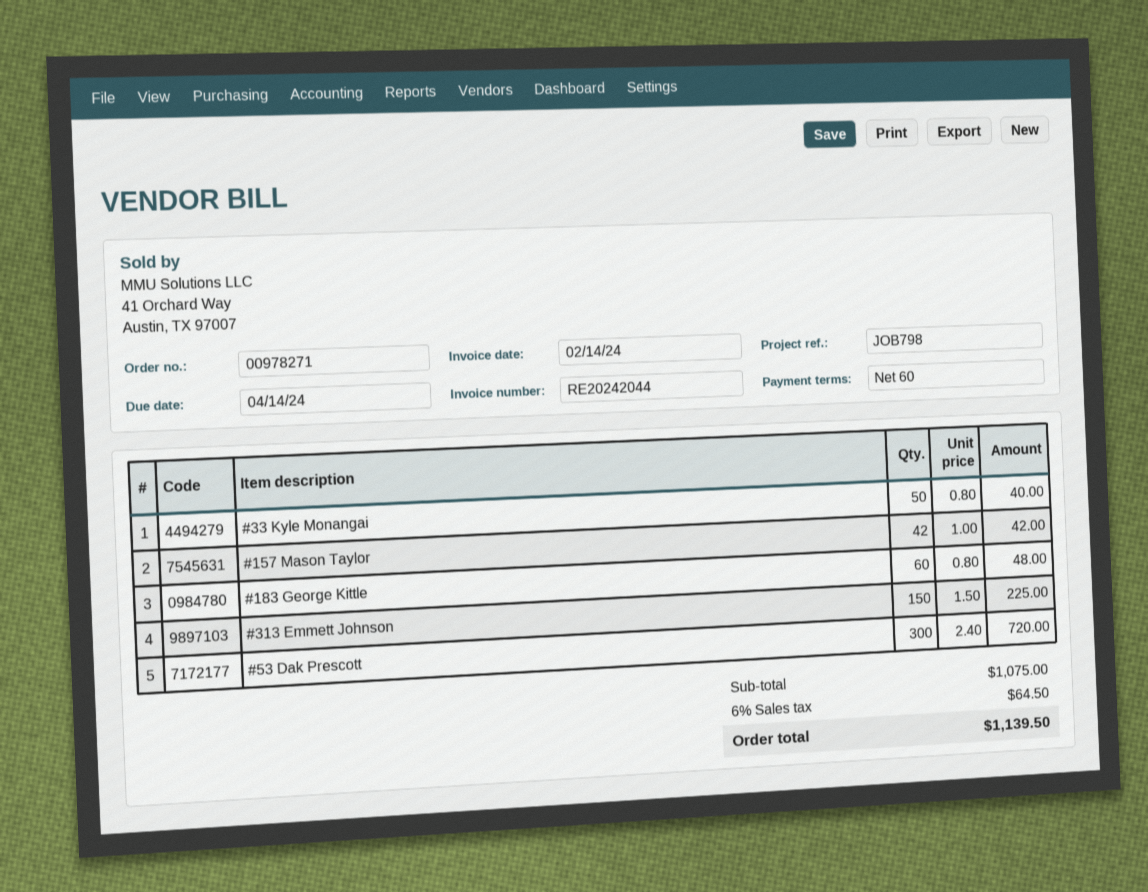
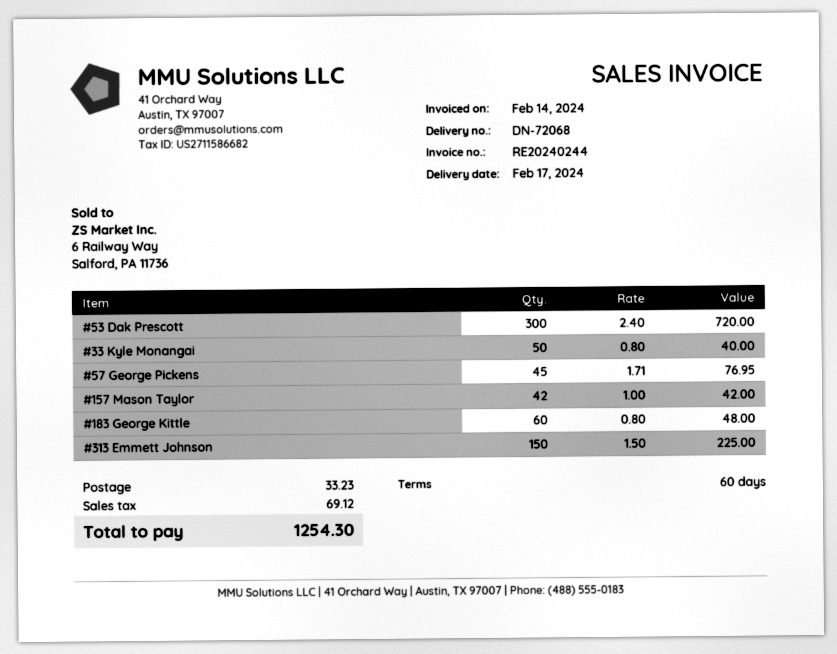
invoice number: RE20242044 -> RE20240244
#57 George Pickens: none -> 45 x 1.71 = 76.95
shipping: none -> 33.23
tax: 64.50 -> 69.12
total: 1139.50 -> 1254.30

